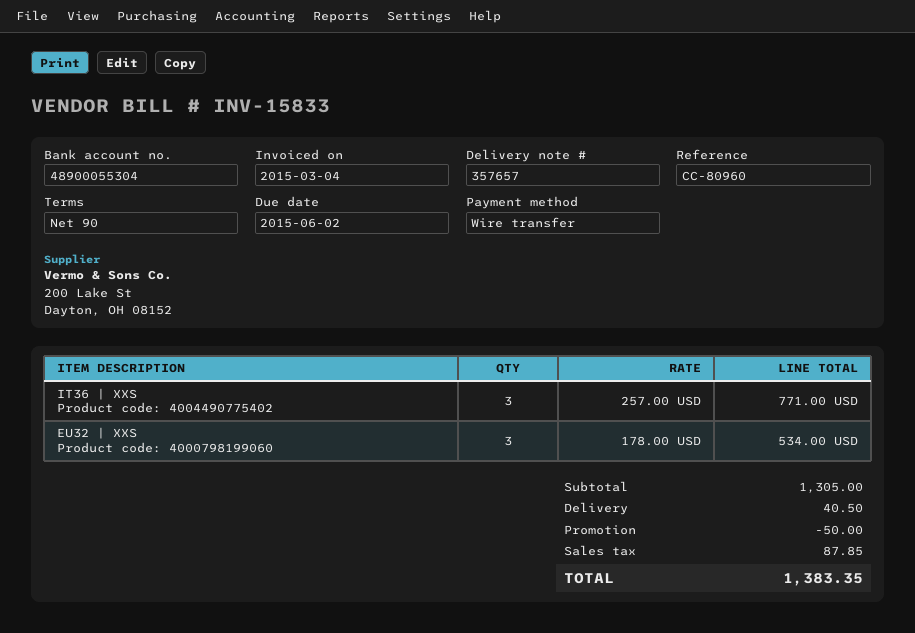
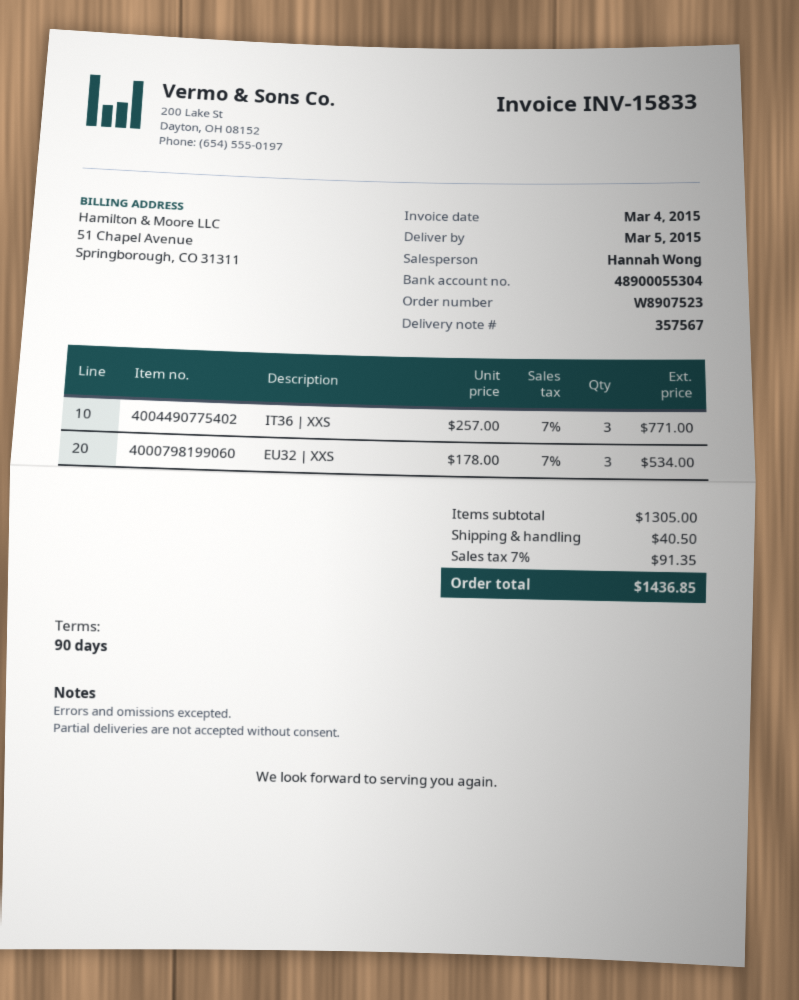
delivery note number: 357657 -> 357567
discount: 50.00 -> none
tax: 87.85 -> 91.35
total: 1383.35 -> 1436.85

